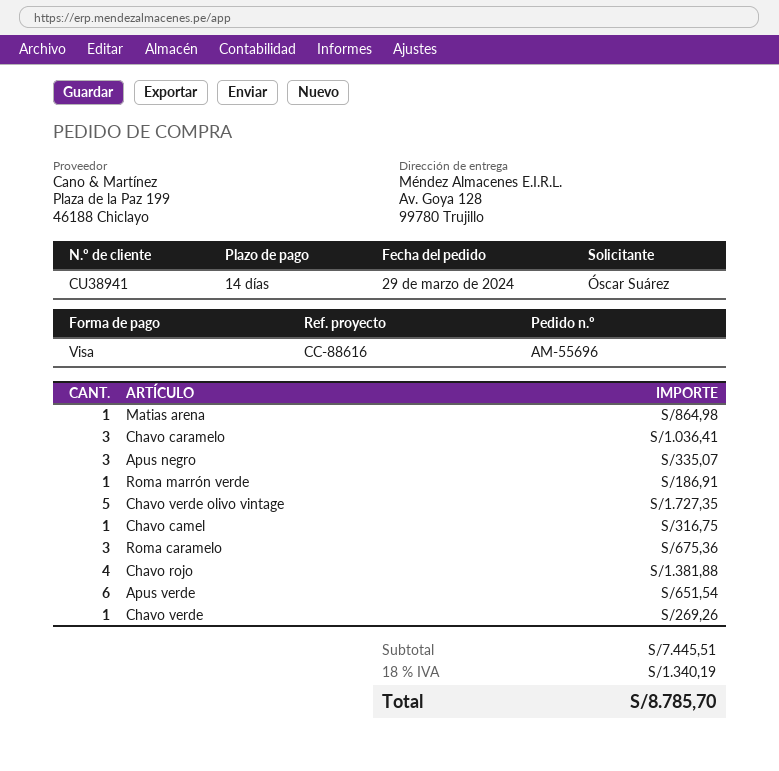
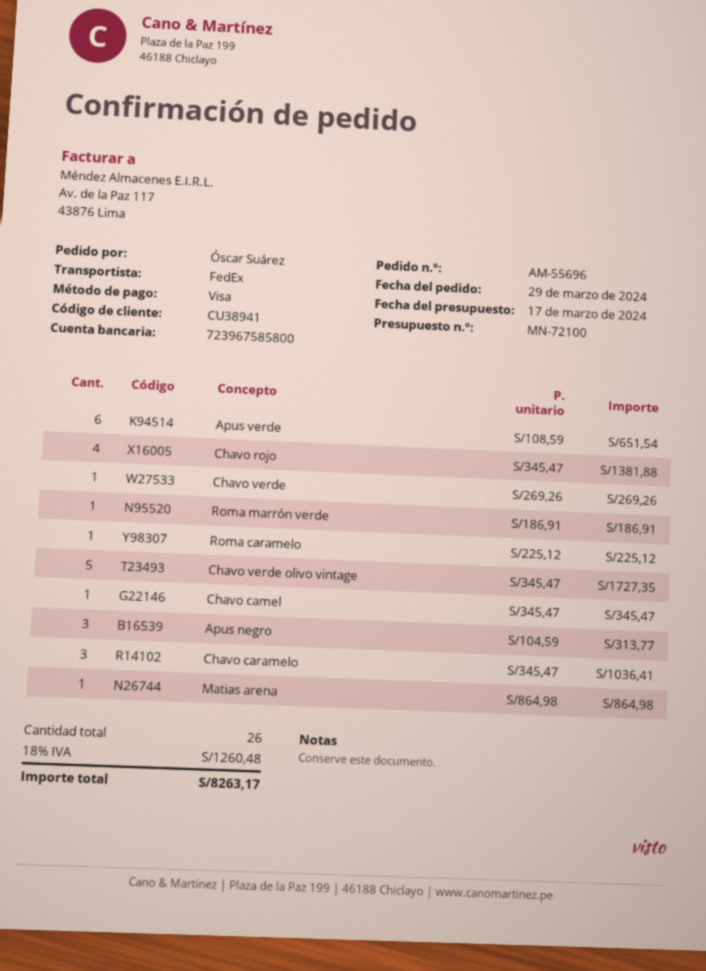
Apus negro: 3 for 335.07 -> 3 for 313.77
Chavo camel: 1 for 316.75 -> 1 for 345.47
Roma caramelo: 3 for 675.36 -> 1 for 225.12
tax: 18% = 1340.19 -> 18% = 1260.48
total: 8785.70 -> 8263.17

